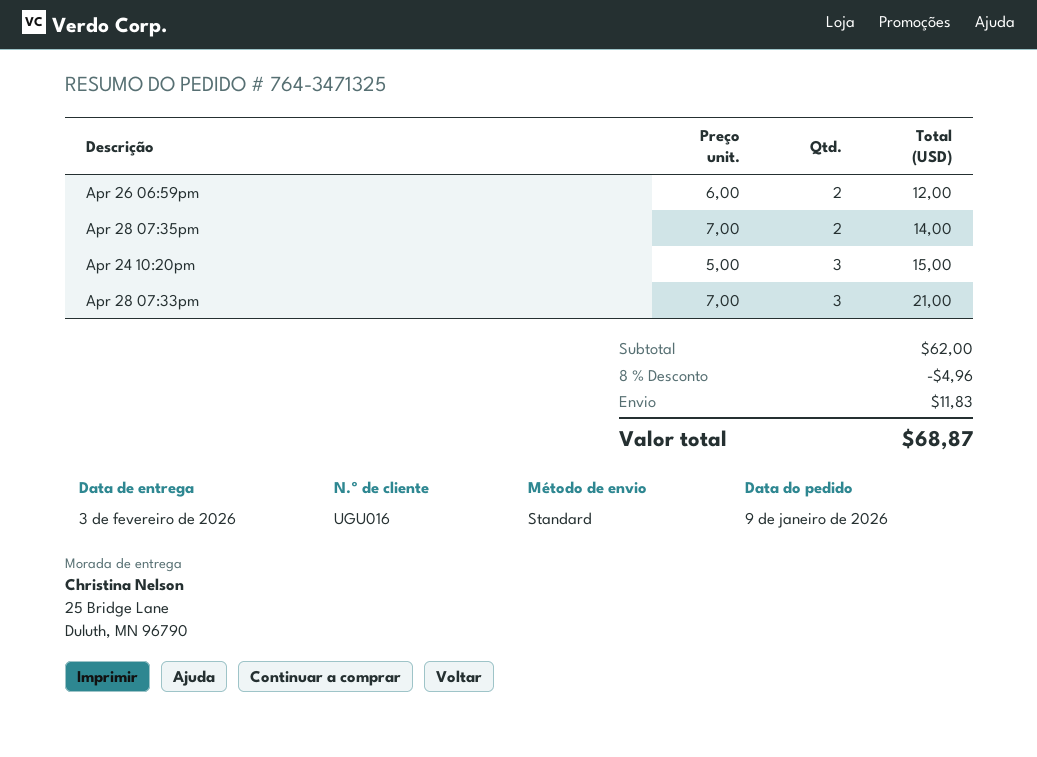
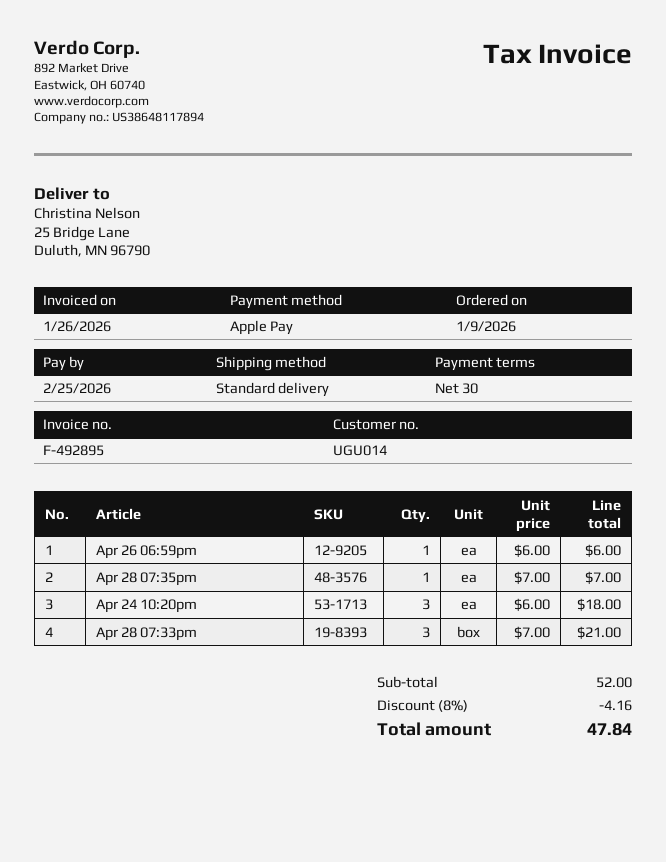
customer number: UGU016 -> UGU014
Apr 26 06:59pm: 2 x 6.00 = 12.00 -> 1 x 6.00 = 6.00
Apr 28 07:35pm: 2 x 7.00 = 14.00 -> 1 x 7.00 = 7.00
Apr 24 10:20pm: 3 x 5.00 = 15.00 -> 3 x 6.00 = 18.00
subtotal: 62.00 -> 52.00
discount: 8% = 4.96 -> 8% = 4.16
shipping: 11.83 -> none
total: 68.87 -> 47.84

